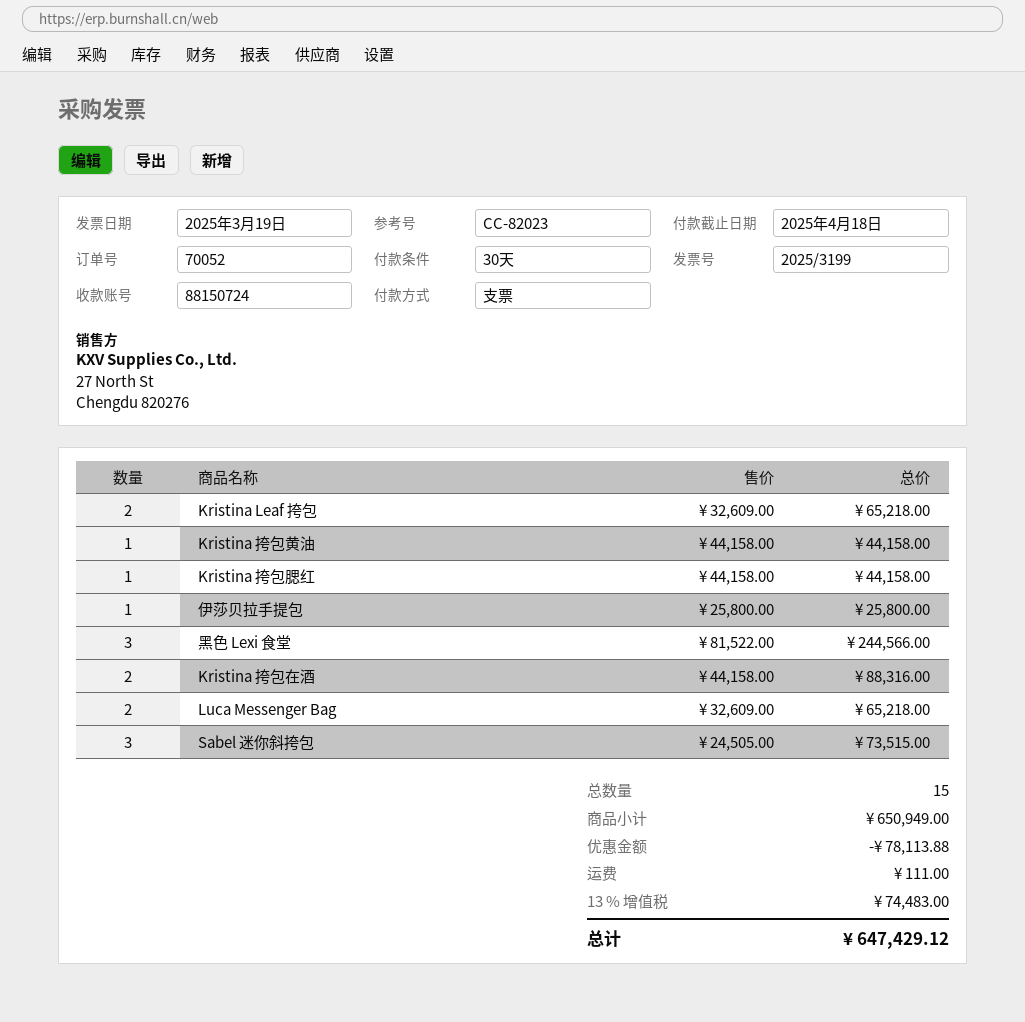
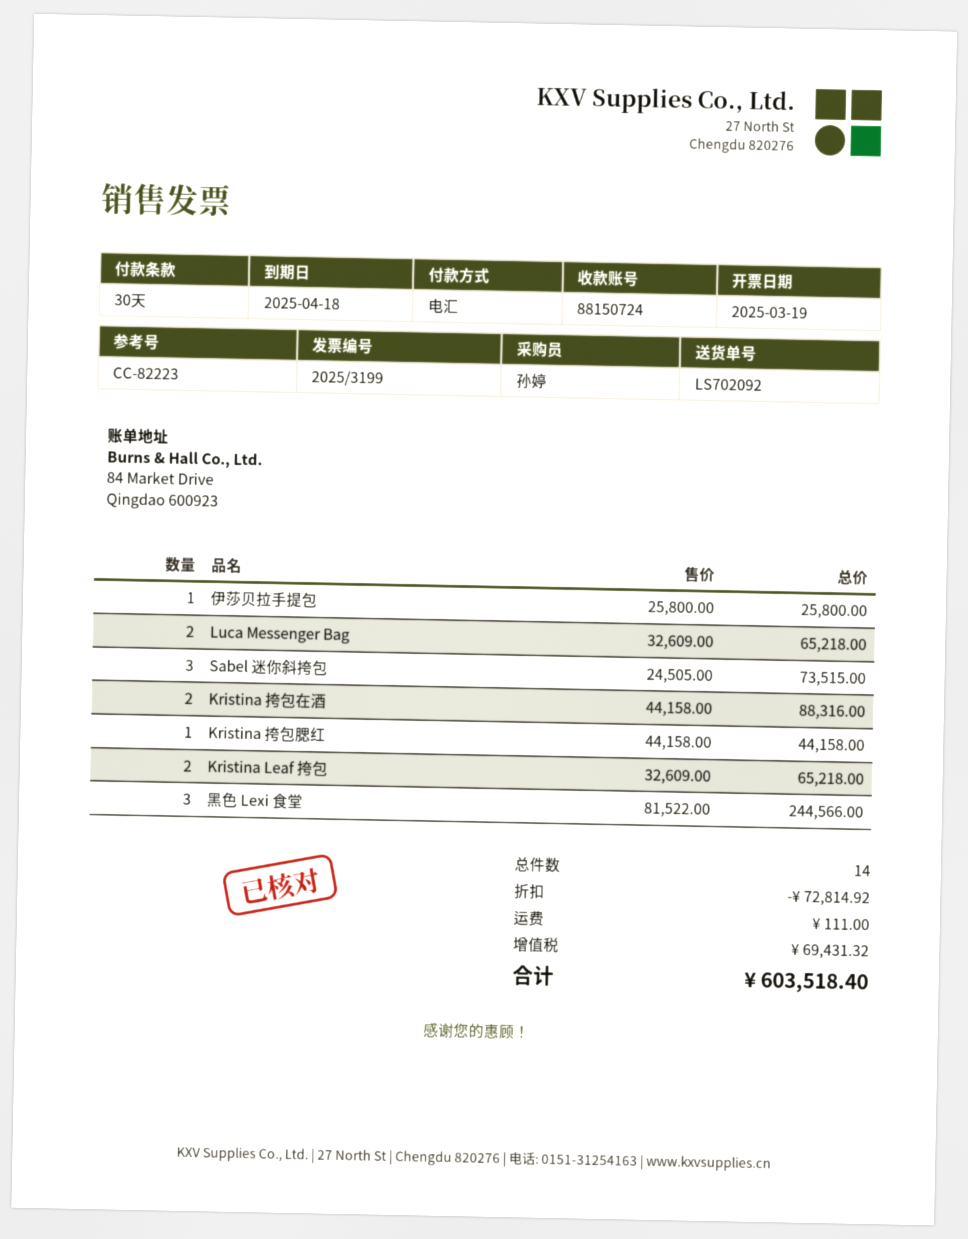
reference: CC-82023 -> CC-82223
payment method: cheque -> bank transfer
Kristina 挎包黄油: 1 x 44158.00 = 44158.00 -> none
total quantity: 15 -> 14
discount: 78113.88 -> 72814.92
tax: 74483.00 -> 69431.32
total: 647429.12 -> 603518.40

